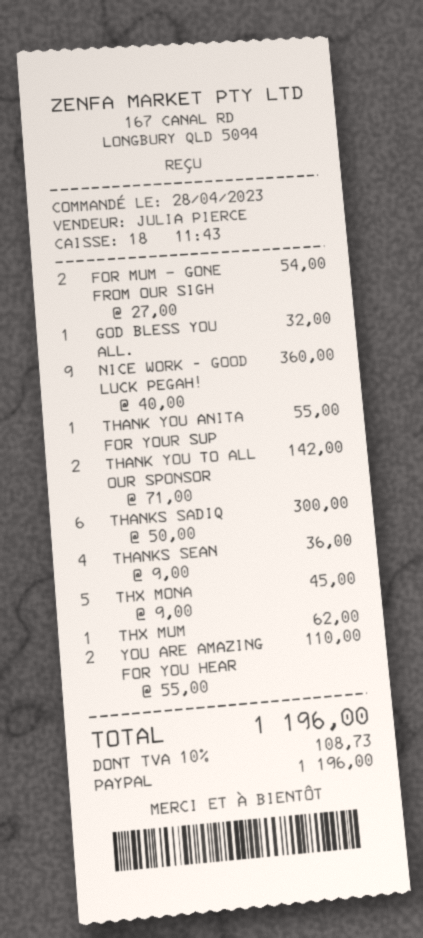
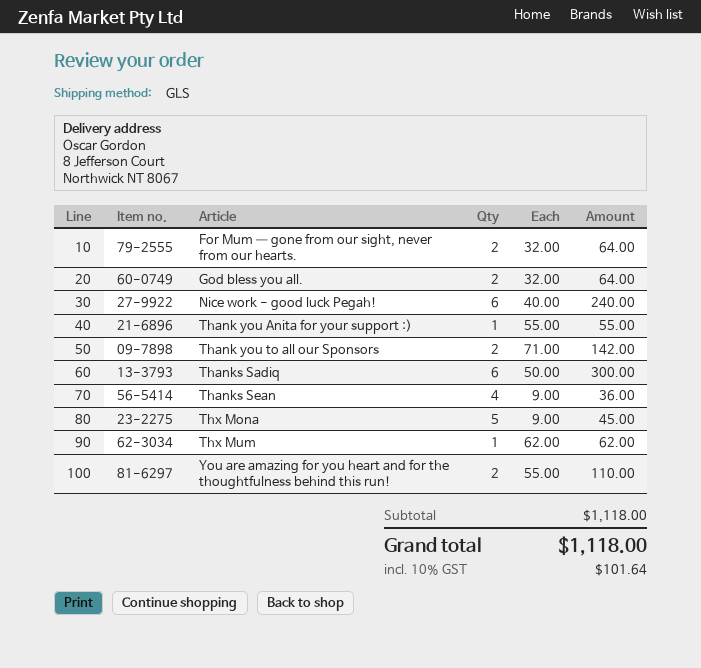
FOR MUM — GONE FROM OUR SIGH: 2 x 27.00 = 54.00 -> 2 x 32.00 = 64.00
GOD BLESS YOU ALL.: 1 x 32.00 = 32.00 -> 2 x 32.00 = 64.00
NICE WORK - GOOD LUCK PEGAH!: 9 x 40.00 = 360.00 -> 6 x 40.00 = 240.00
tax: 10% = 108.73 -> 10% = 101.64
total: 1196.00 -> 1118.00

